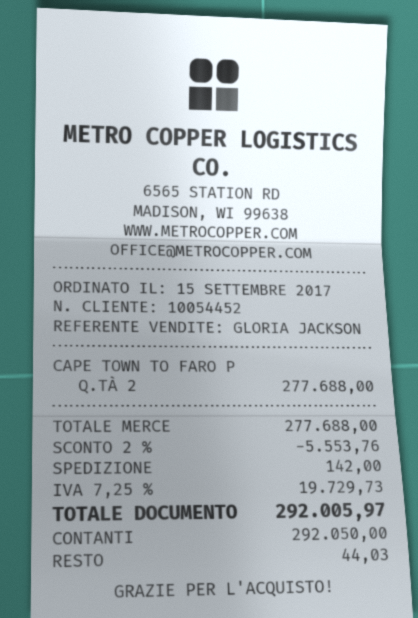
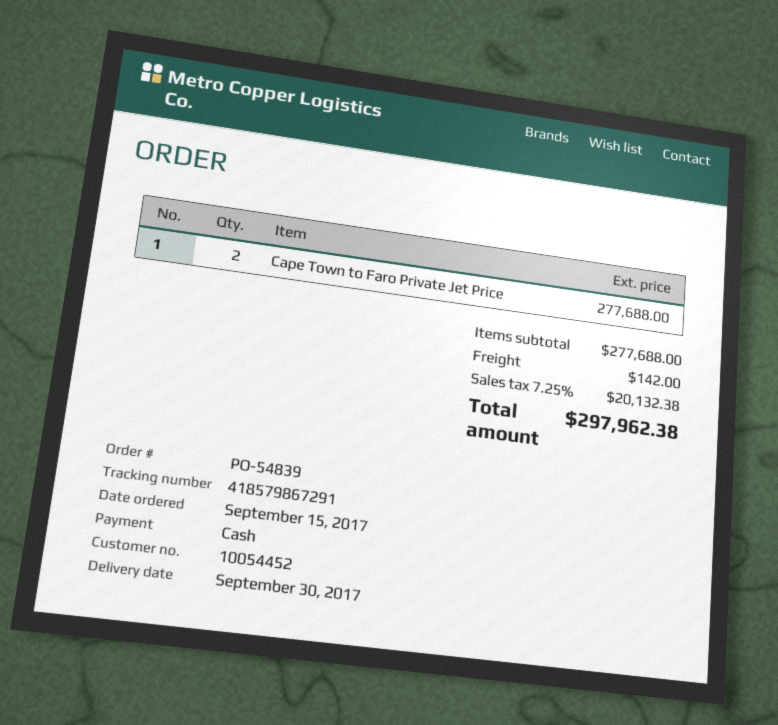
discount: 2% = 5553.76 -> none
tax: 7.25% = 19729.73 -> 7.25% = 20132.38
total: 292005.97 -> 297962.38

